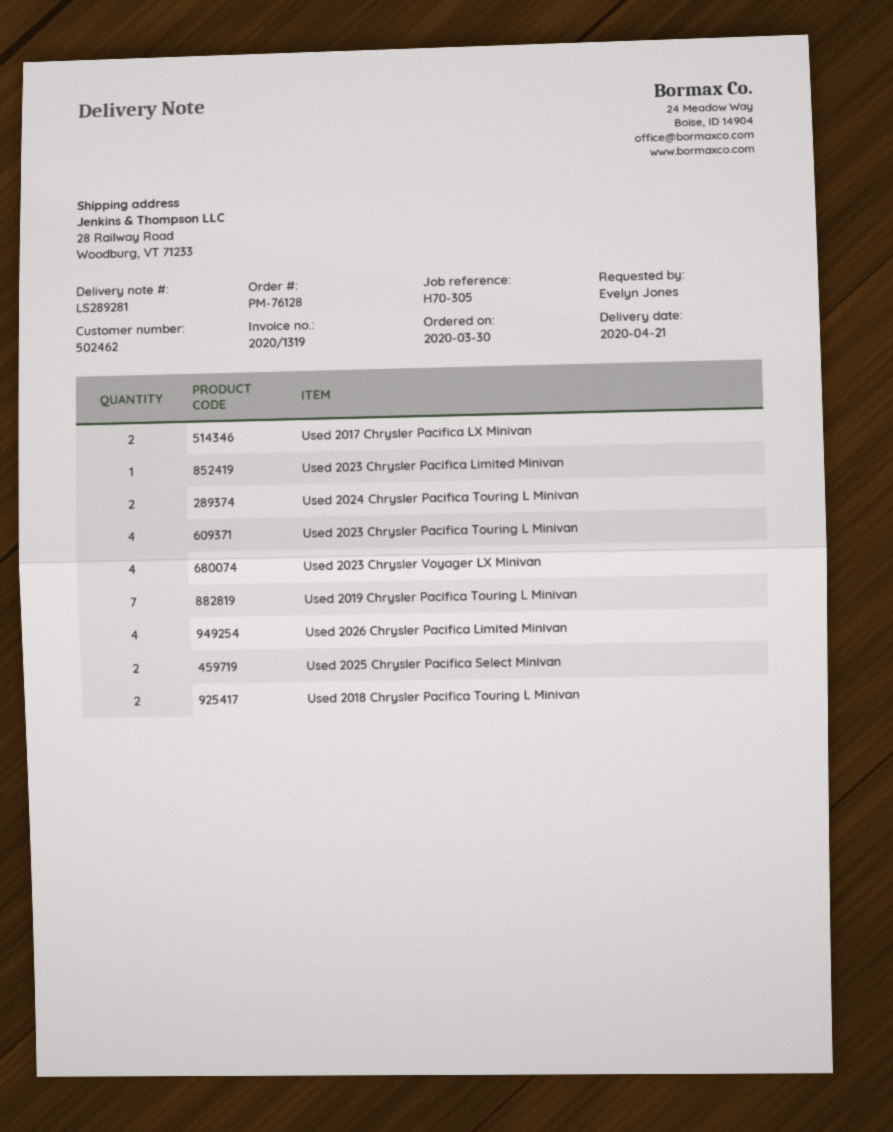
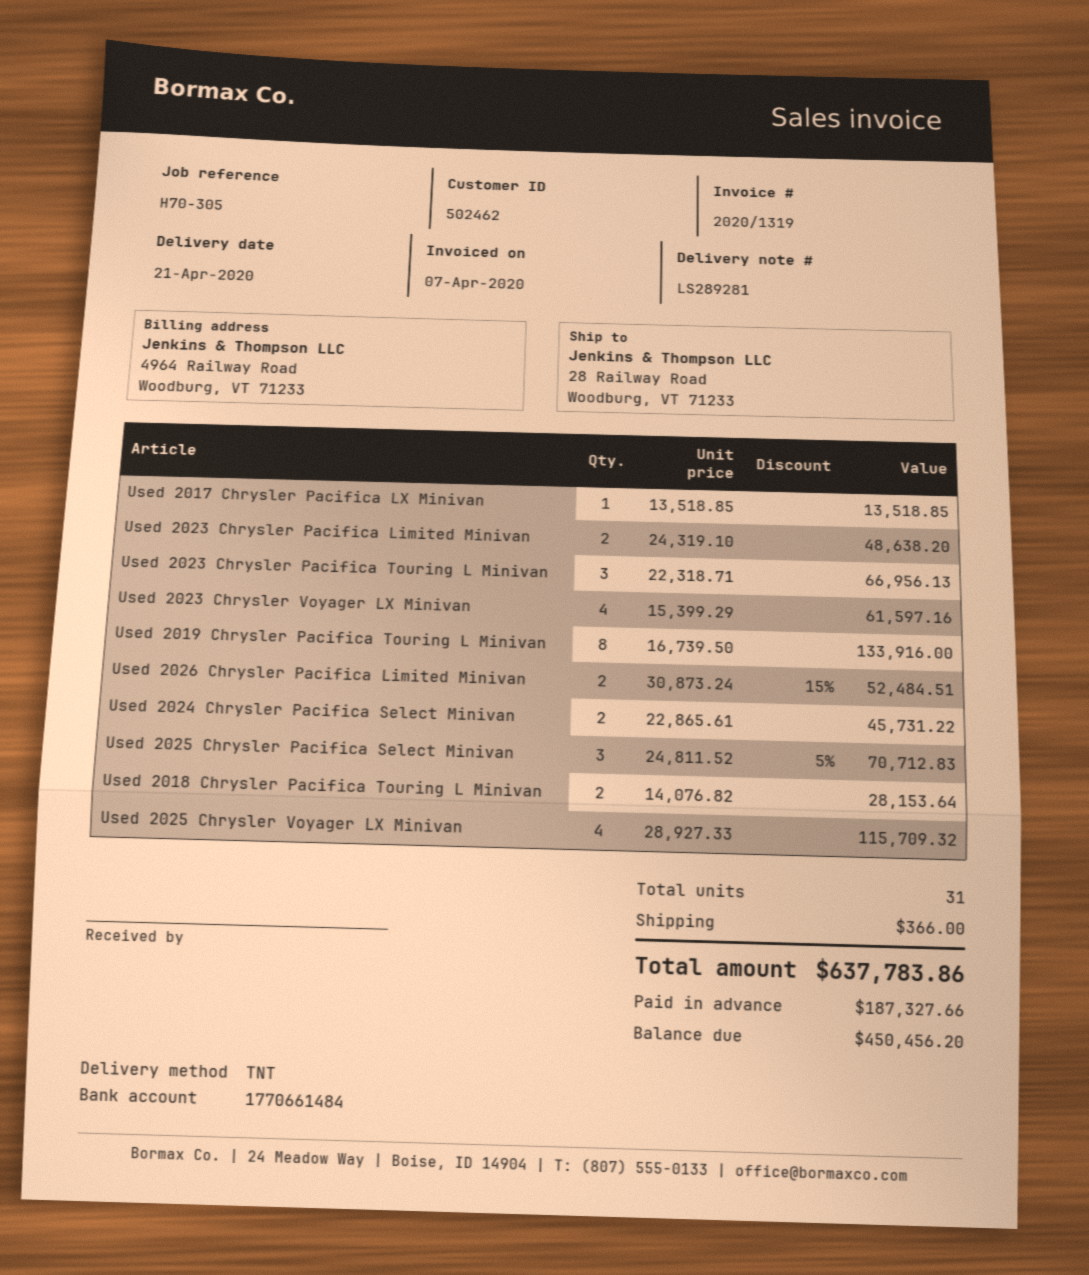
Used 2017 Chrysler Pacifica LX Minivan: 2 -> 1
Used 2023 Chrysler Pacifica Limited Minivan: 1 -> 2
Used 2024 Chrysler Pacifica Touring L Minivan: 2 -> none
Used 2023 Chrysler Pacifica Touring L Minivan: 4 -> 3
Used 2019 Chrysler Pacifica Touring L Minivan: 7 -> 8
Used 2026 Chrysler Pacifica Limited Minivan: 4 -> 2
Used 2025 Chrysler Pacifica Select Minivan: 2 -> 3
Used 2024 Chrysler Pacifica Select Minivan: none -> 2
Used 2025 Chrysler Voyager LX Minivan: none -> 4

